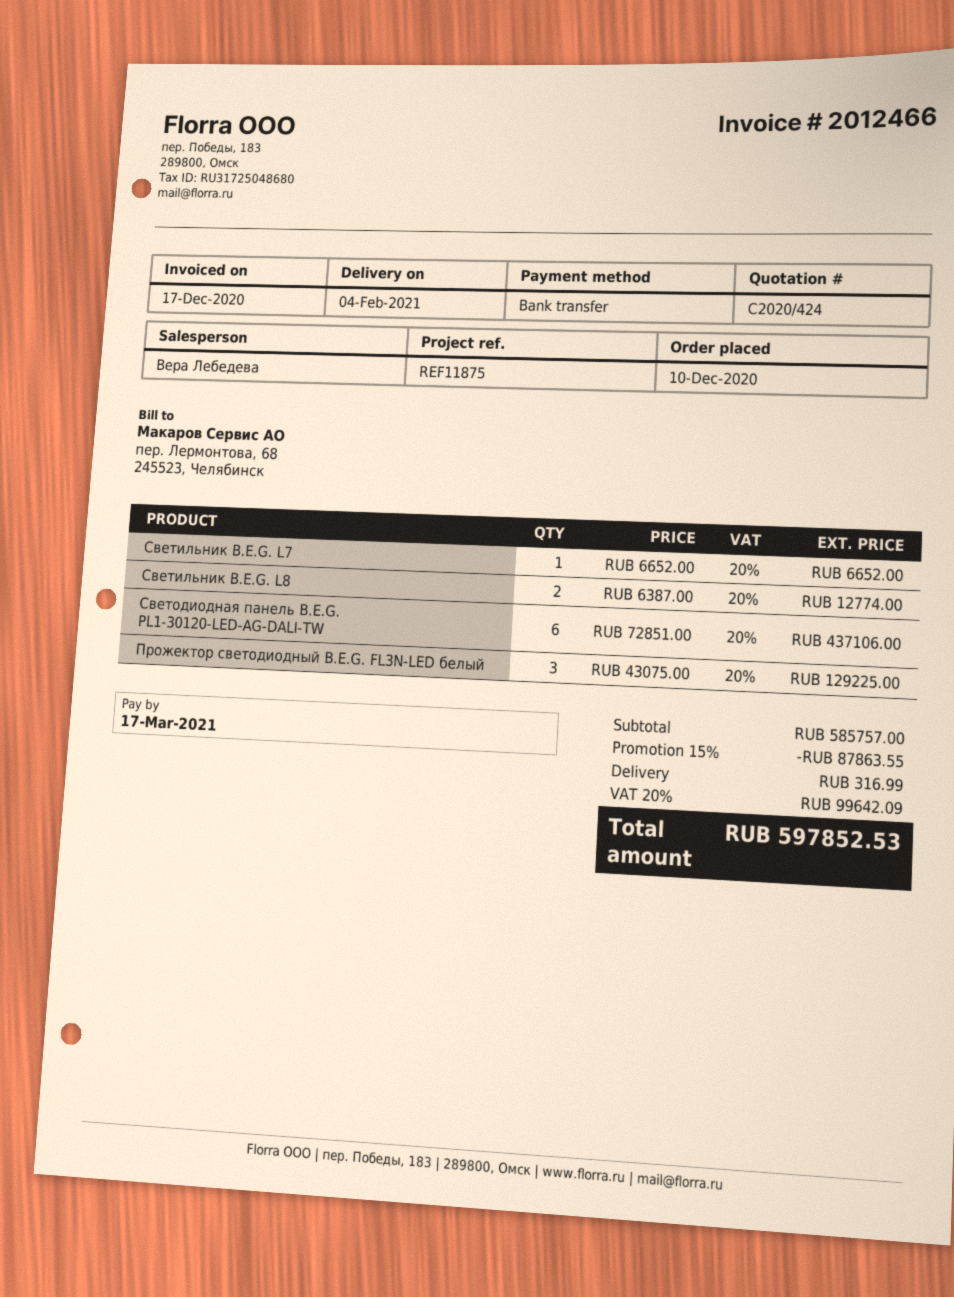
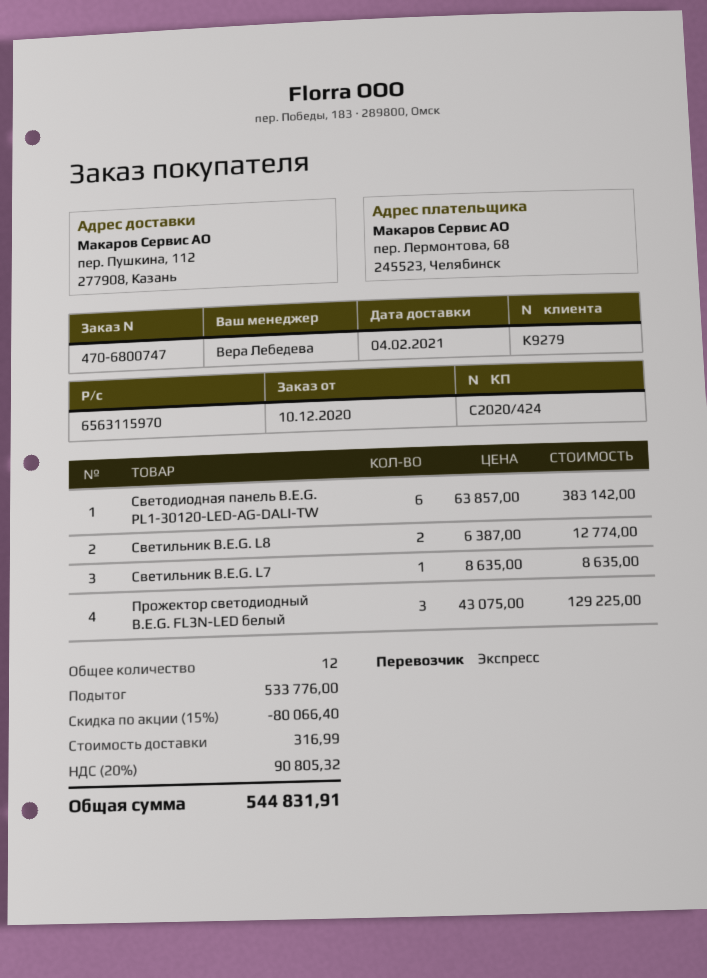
Светильник B.E.G. L7: 1 x 6652.00 = 6652.00 -> 1 x 8635.00 = 8635.00
Светодиодная панель B.E.G. PL1-30120-LED-AG-DALI-TW: 6 x 72851.00 = 437106.00 -> 6 x 63857.00 = 383142.00
subtotal: 585757.00 -> 533776.00
discount: 15% = 87863.55 -> 15% = 80066.40
tax: 20% = 99642.09 -> 20% = 90805.32
total: 597852.53 -> 544831.91

